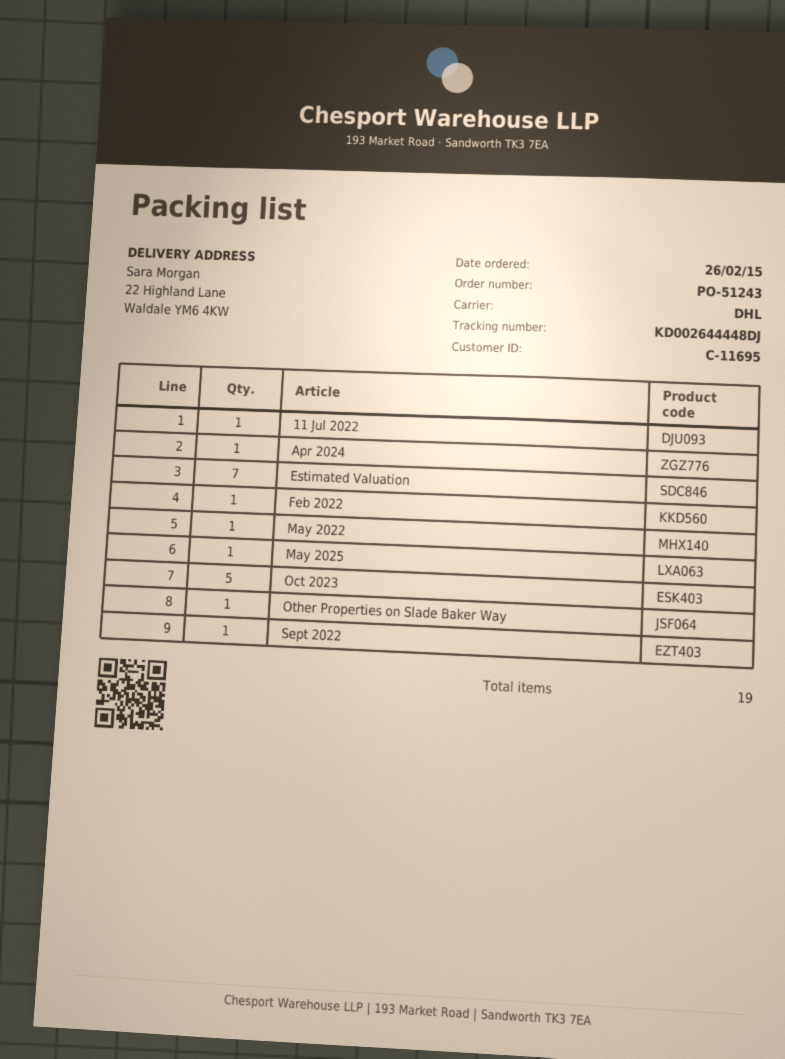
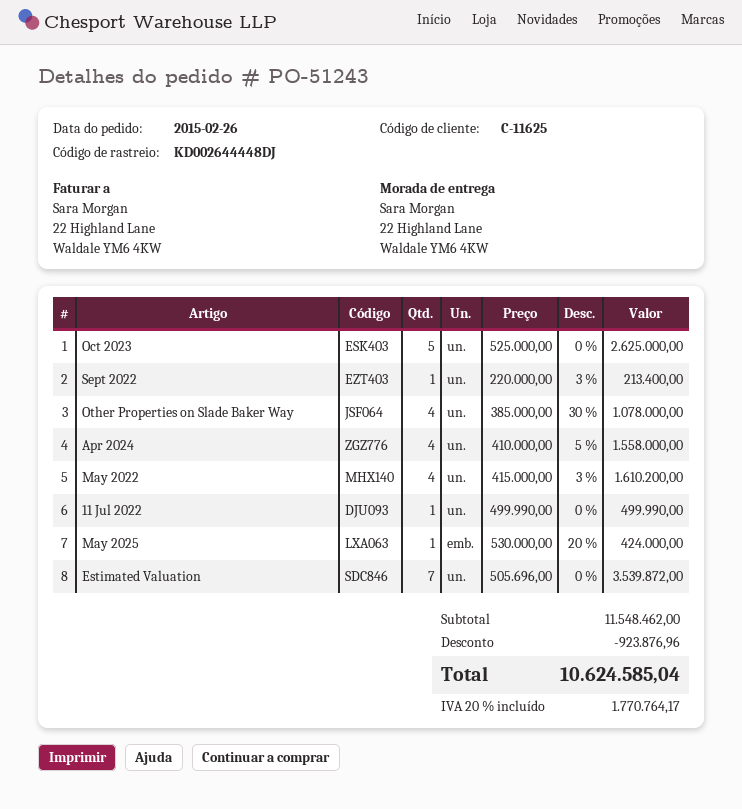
customer number: C-11695 -> C-11625
Apr 2024: 1 -> 4
Feb 2022: 1 -> none
May 2022: 1 -> 4
Other Properties on Slade Baker Way: 1 -> 4

